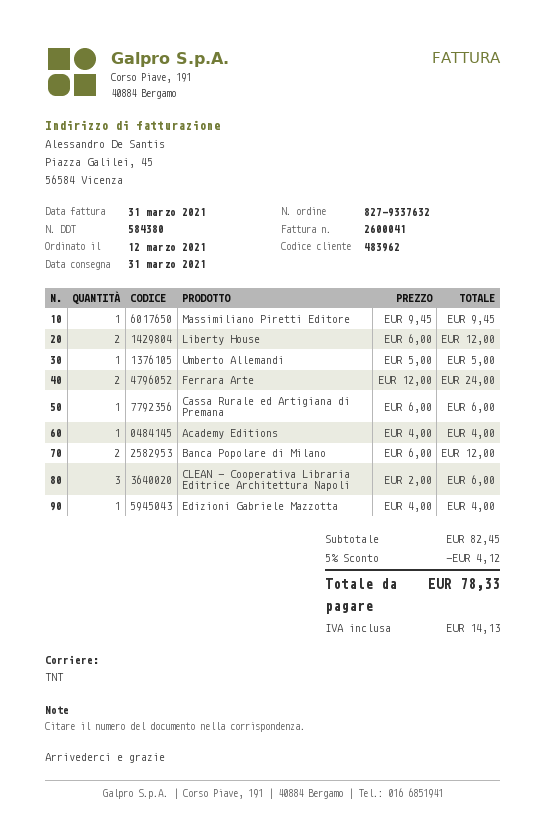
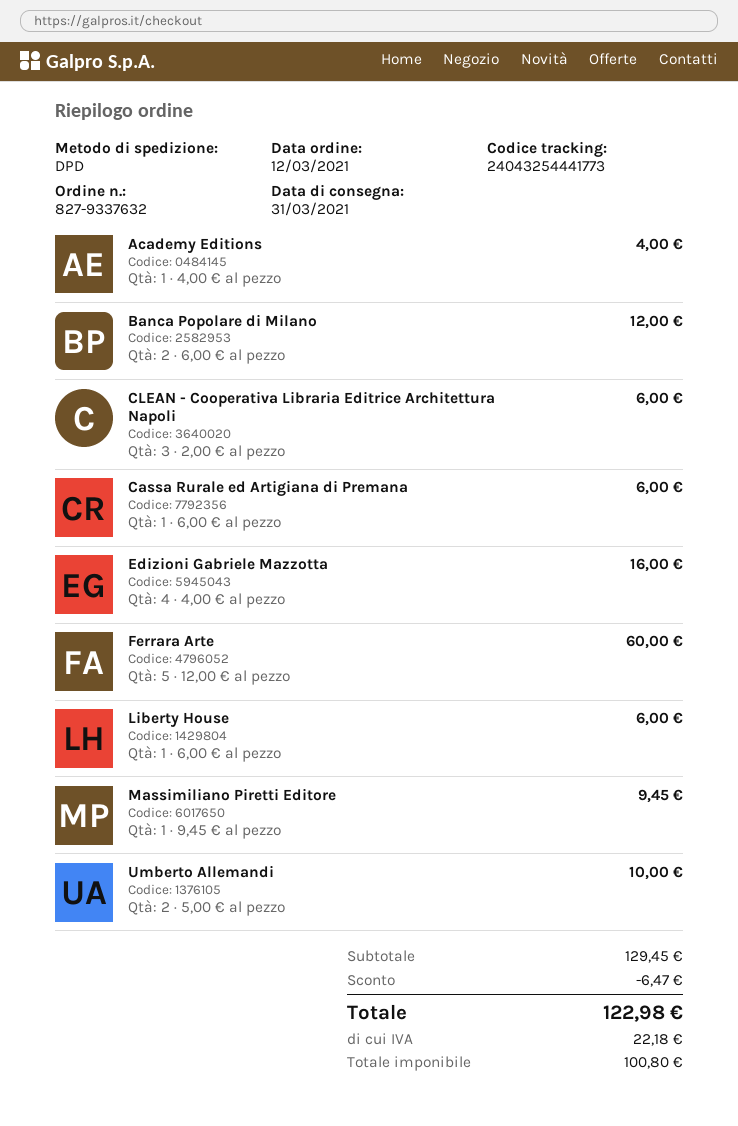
shipping method: TNT -> DPD
Liberty House: 2 x 6.00 = 12.00 -> 1 x 6.00 = 6.00
Umberto Allemandi: 1 x 5.00 = 5.00 -> 2 x 5.00 = 10.00
Ferrara Arte: 2 x 12.00 = 24.00 -> 5 x 12.00 = 60.00
Edizioni Gabriele Mazzotta: 1 x 4.00 = 4.00 -> 4 x 4.00 = 16.00
subtotal: 82.45 -> 129.45
discount: 4.12 -> 6.47
tax: 14.13 -> 22.18
total: 78.33 -> 122.98

